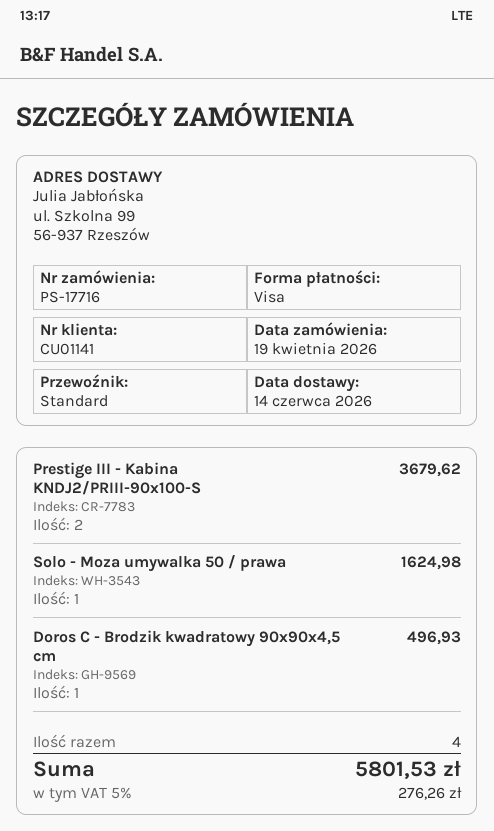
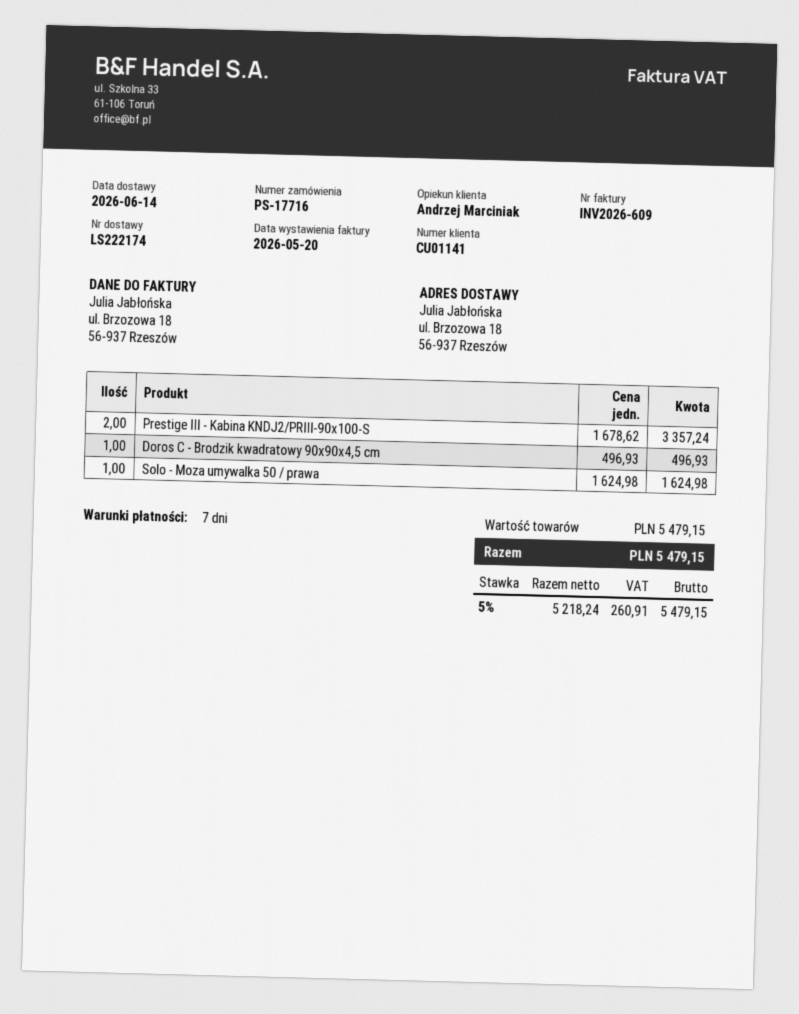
ship to: ul. Szkolna 99, 56-937 Rzeszów -> ul. Brzozowa 18, 56-937 Rzeszów
Prestige III - Kabina KNDJ2/PRIII-90x100-S: 2 for 3679.62 -> 2 for 3357.24
tax: 5% = 276.26 -> 5% = 260.91
total: 5801.53 -> 5479.15

